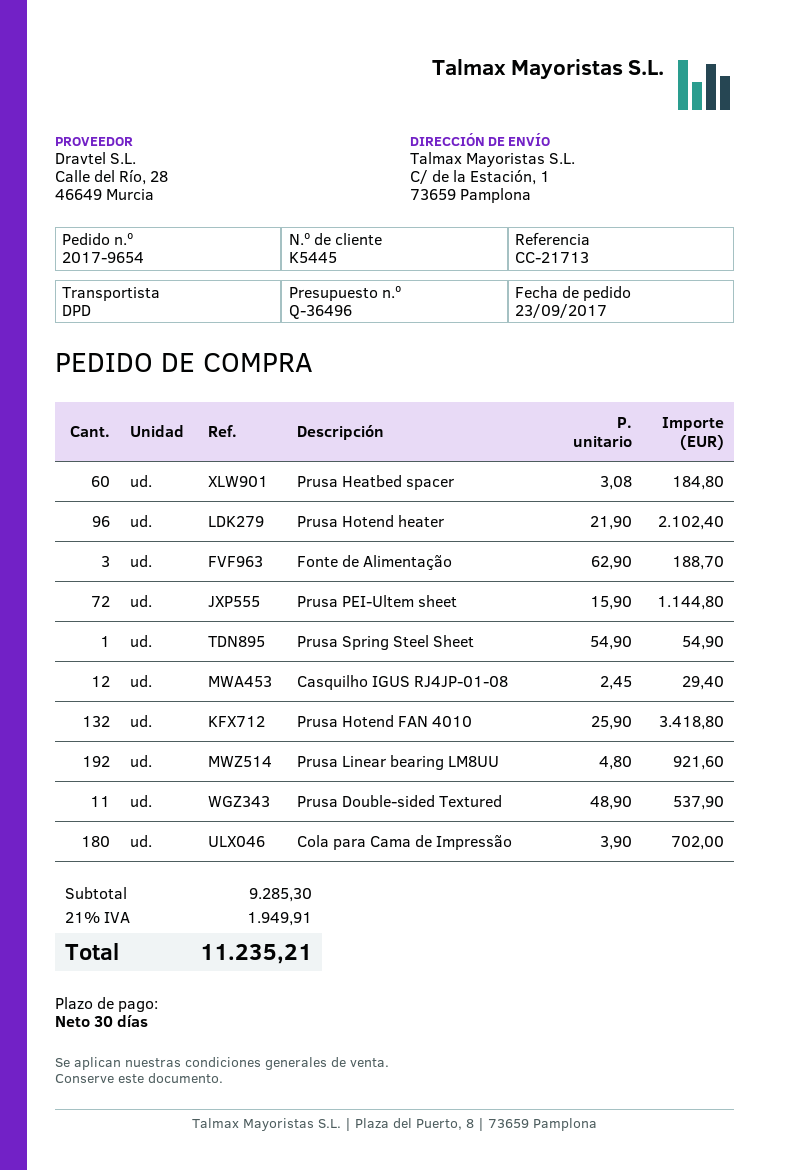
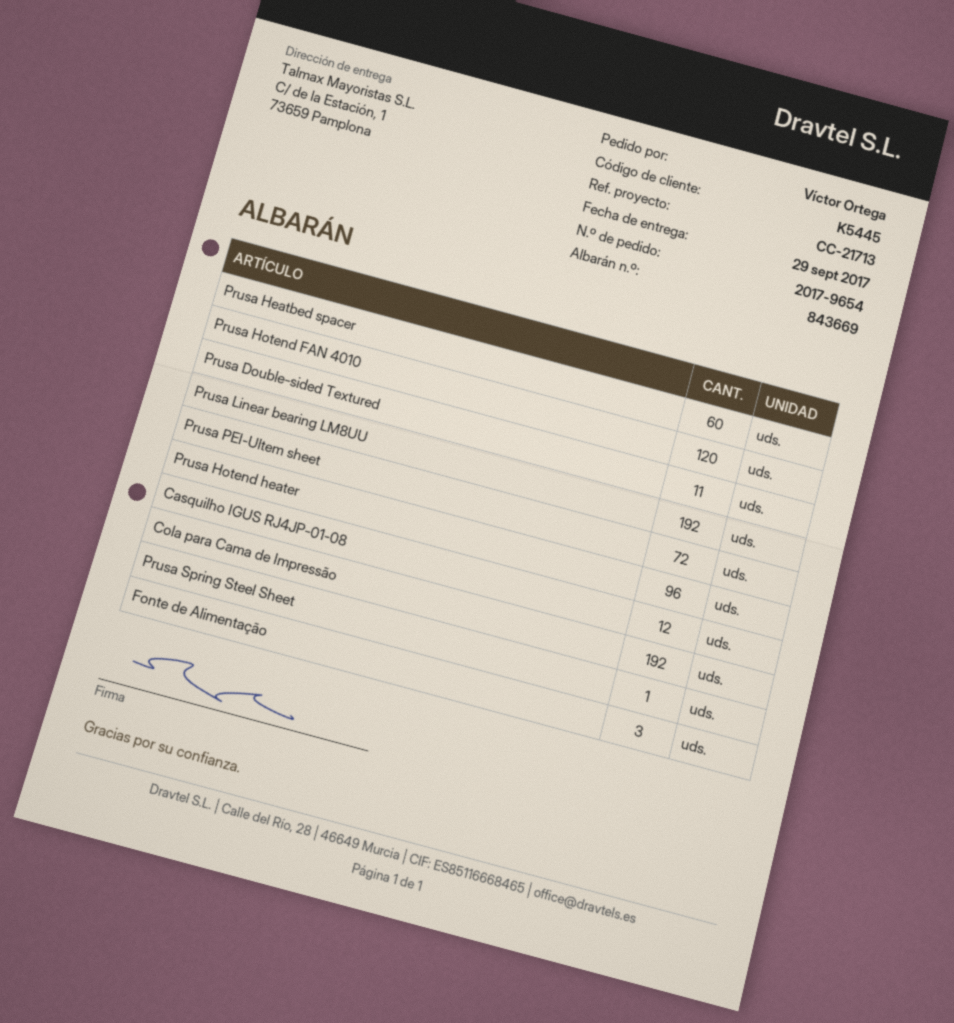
Prusa Hotend FAN 4010: 132 -> 120
Cola para Cama de Impressão: 180 -> 192

